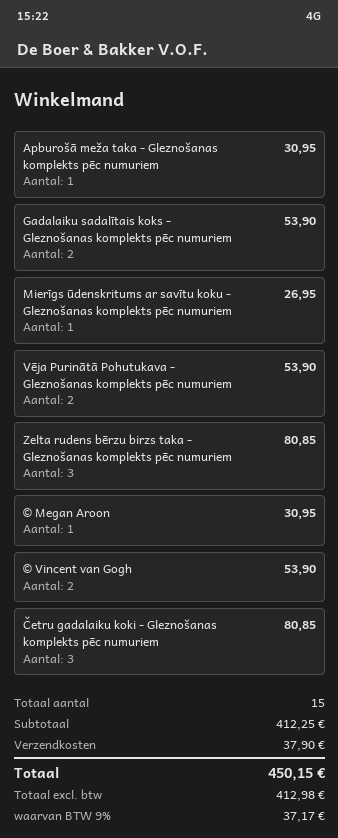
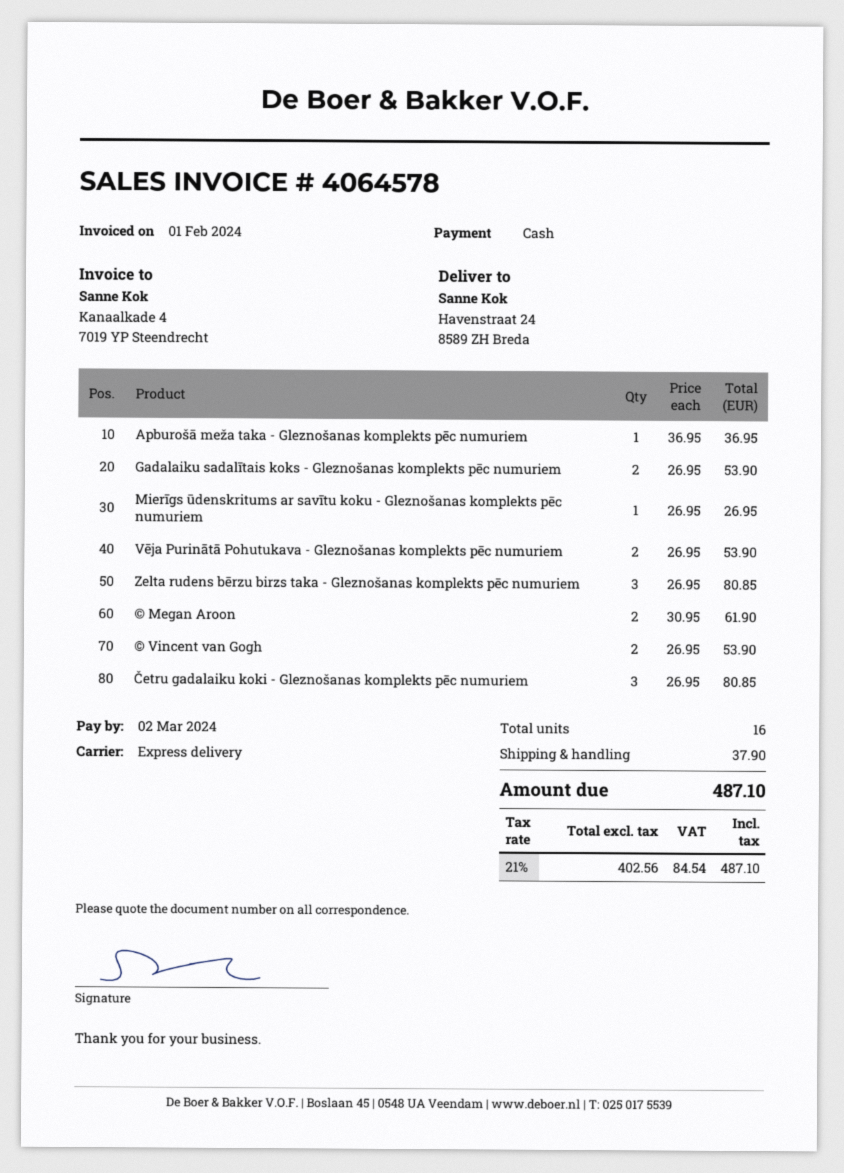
Apburošā meža taka - Gleznošanas komplekts pēc numuriem: 1 for 30.95 -> 1 for 36.95
© Megan Aroon: 1 for 30.95 -> 2 for 61.90
total quantity: 15 -> 16
net: 412.98 -> 402.56
tax: 9% = 37.17 -> 21% = 84.54
total: 450.15 -> 487.10

